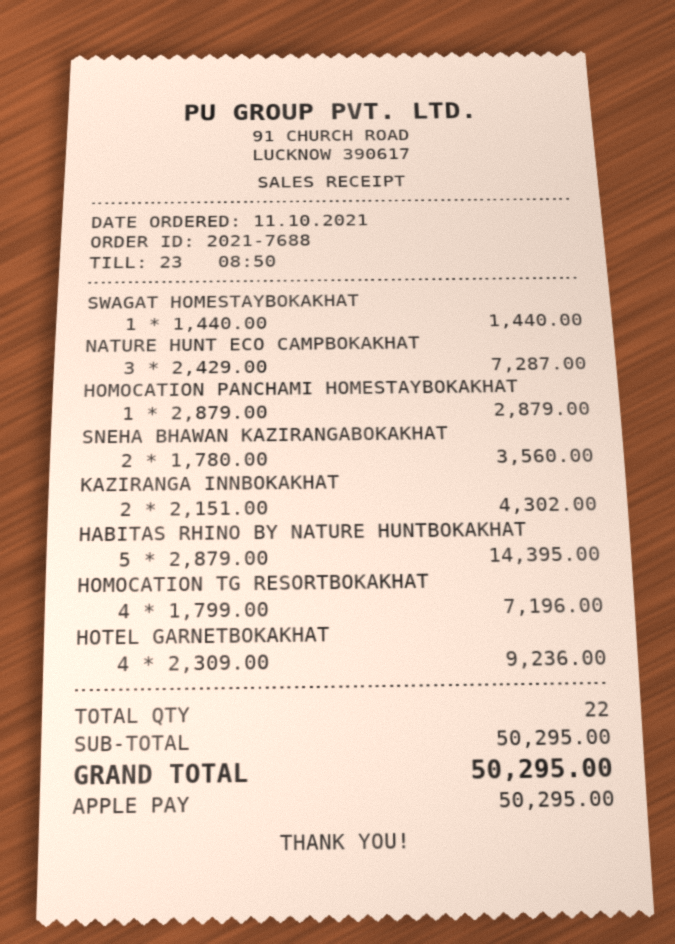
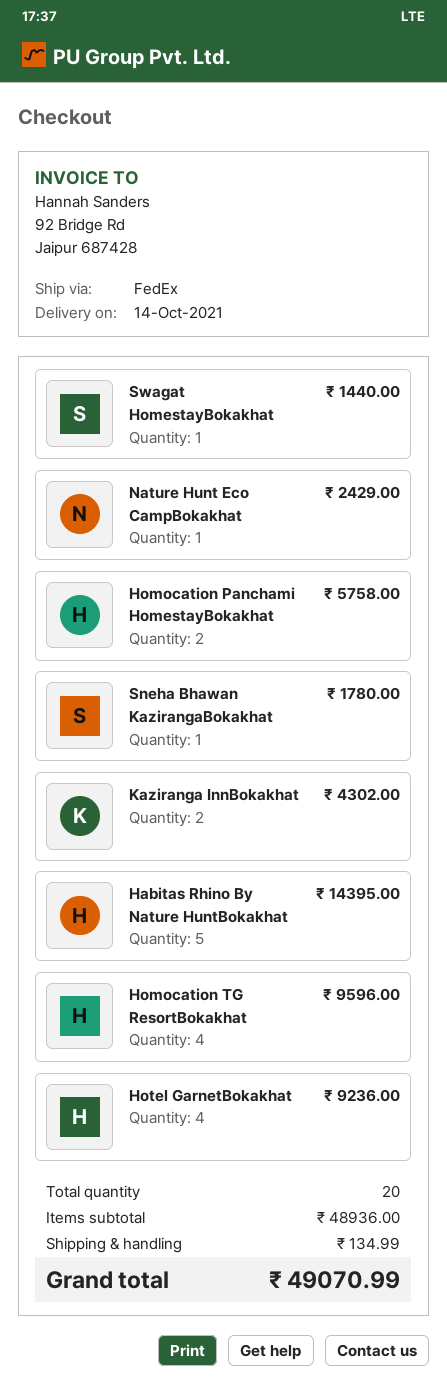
NATURE HUNT ECO CAMPBOKAKHAT: 3 for 7287.00 -> 1 for 2429.00
HOMOCATION PANCHAMI HOMESTAYBOKAKHAT: 1 for 2879.00 -> 2 for 5758.00
SNEHA BHAWAN KAZIRANGABOKAKHAT: 2 for 3560.00 -> 1 for 1780.00
HOMOCATION TG RESORTBOKAKHAT: 4 for 7196.00 -> 4 for 9596.00
total quantity: 22 -> 20
subtotal: 50295.00 -> 48936.00
shipping: none -> 134.99
total: 50295.00 -> 49070.99

